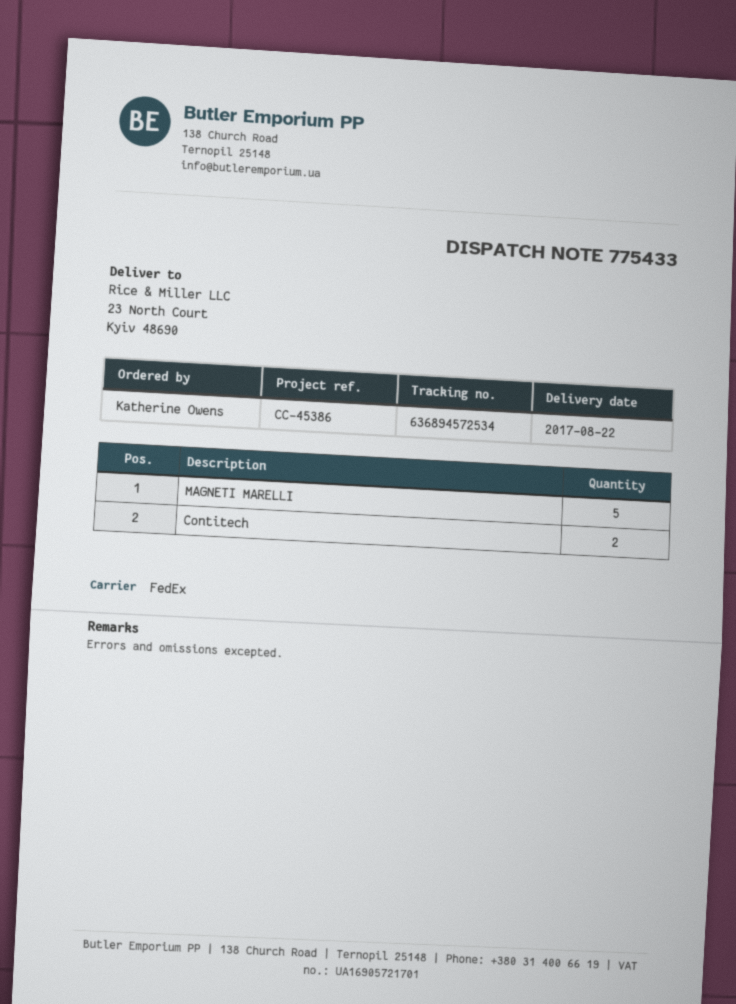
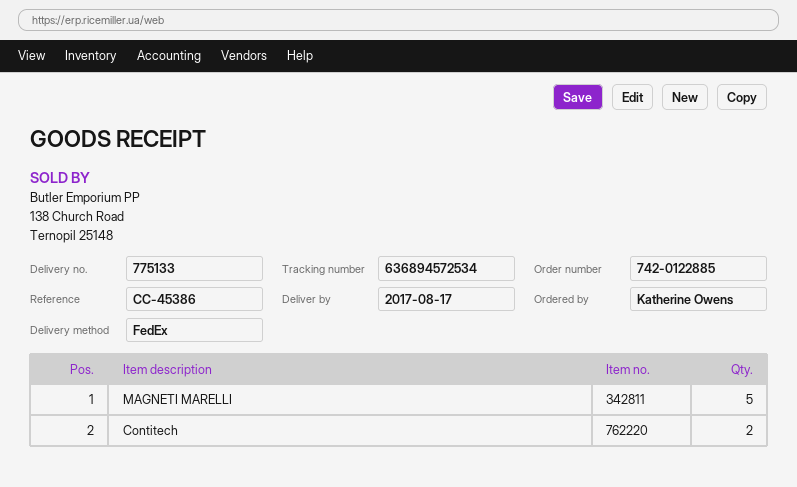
delivery note number: 775433 -> 775133
delivery date: 2017-08-22 -> 2017-08-17

